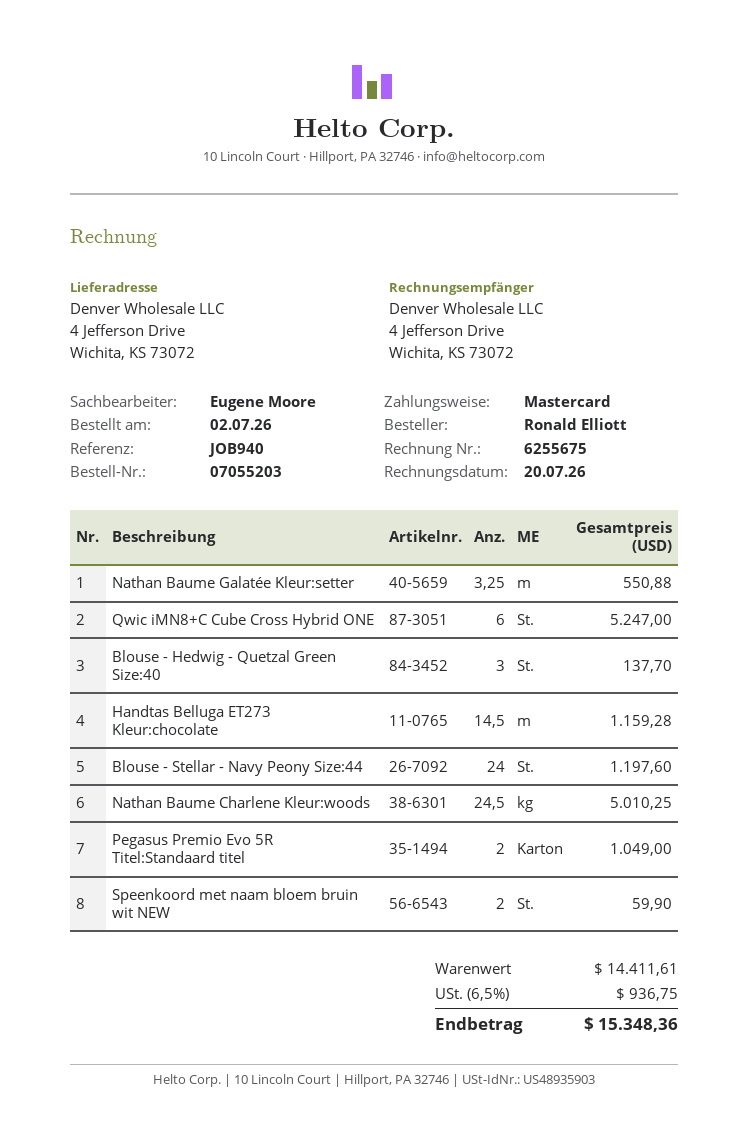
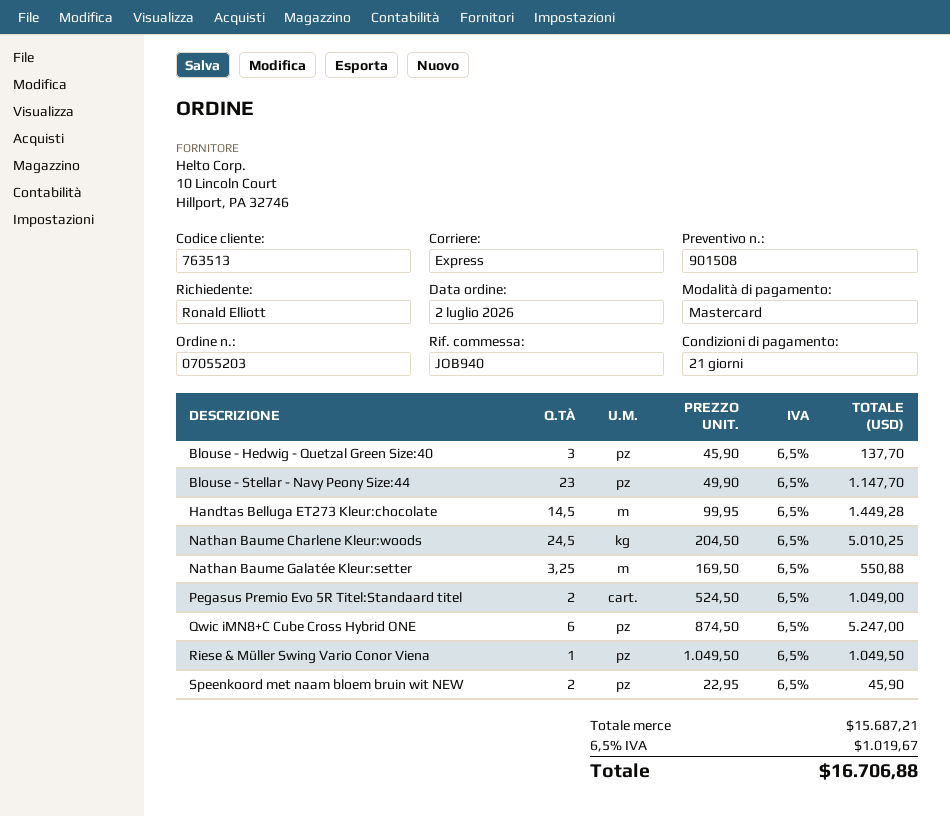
Handtas Belluga ET273 Kleur:chocolate: 14.5 for 1159.28 -> 14.5 for 1449.28
Blouse - Stellar - Navy Peony Size:44: 24 for 1197.60 -> 23 for 1147.70
Speenkoord met naam bloem bruin wit NEW: 2 for 59.90 -> 2 for 45.90
Riese & Müller Swing Vario Conor Viena: none -> 1 for 1049.50
subtotal: 14411.61 -> 15687.21
tax: 6.5% = 936.75 -> 6.5% = 1019.67
total: 15348.36 -> 16706.88

